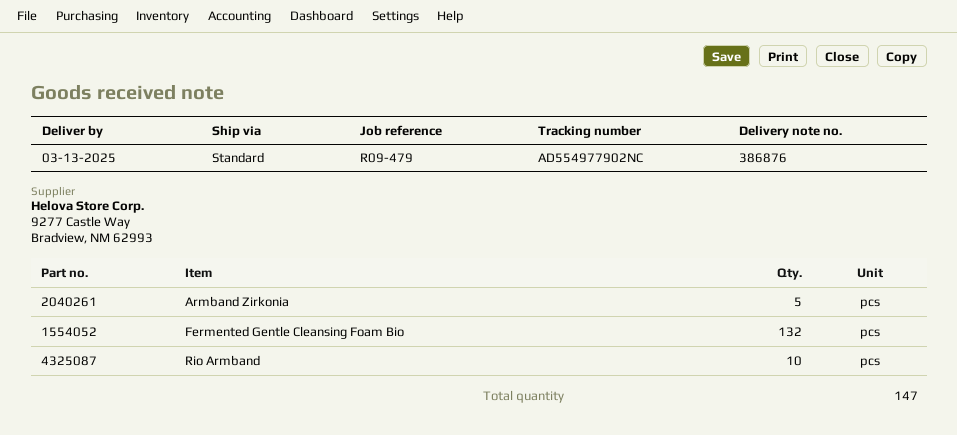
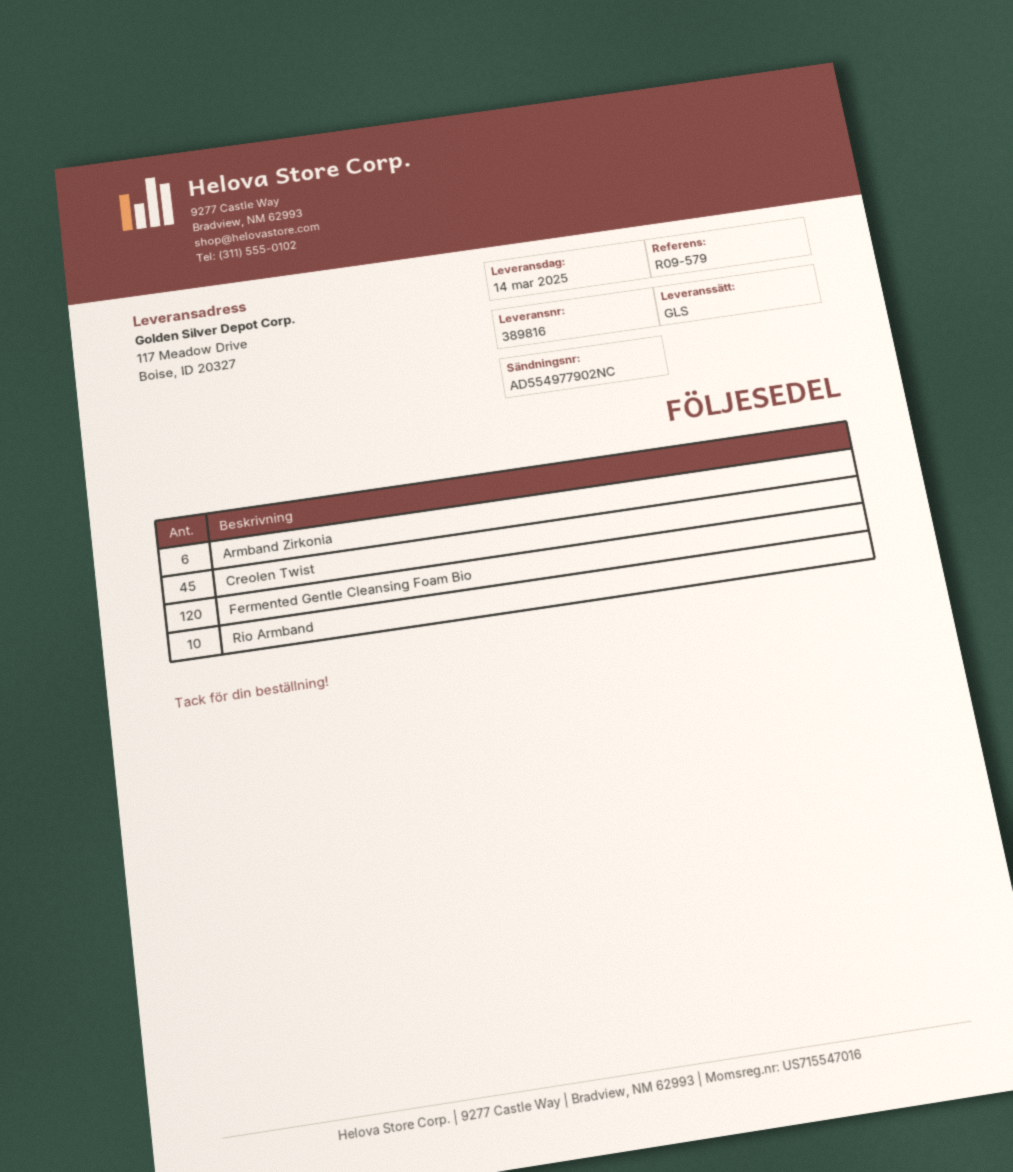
delivery note number: 386876 -> 389816
delivery date: 2025-03-13 -> 2025-03-14
reference: R09-479 -> R09-579
shipping method: standard -> GLS
Armband Zirkonia: 5 -> 6
Fermented Gentle Cleansing Foam Bio: 132 -> 120
Creolen Twist: none -> 45

